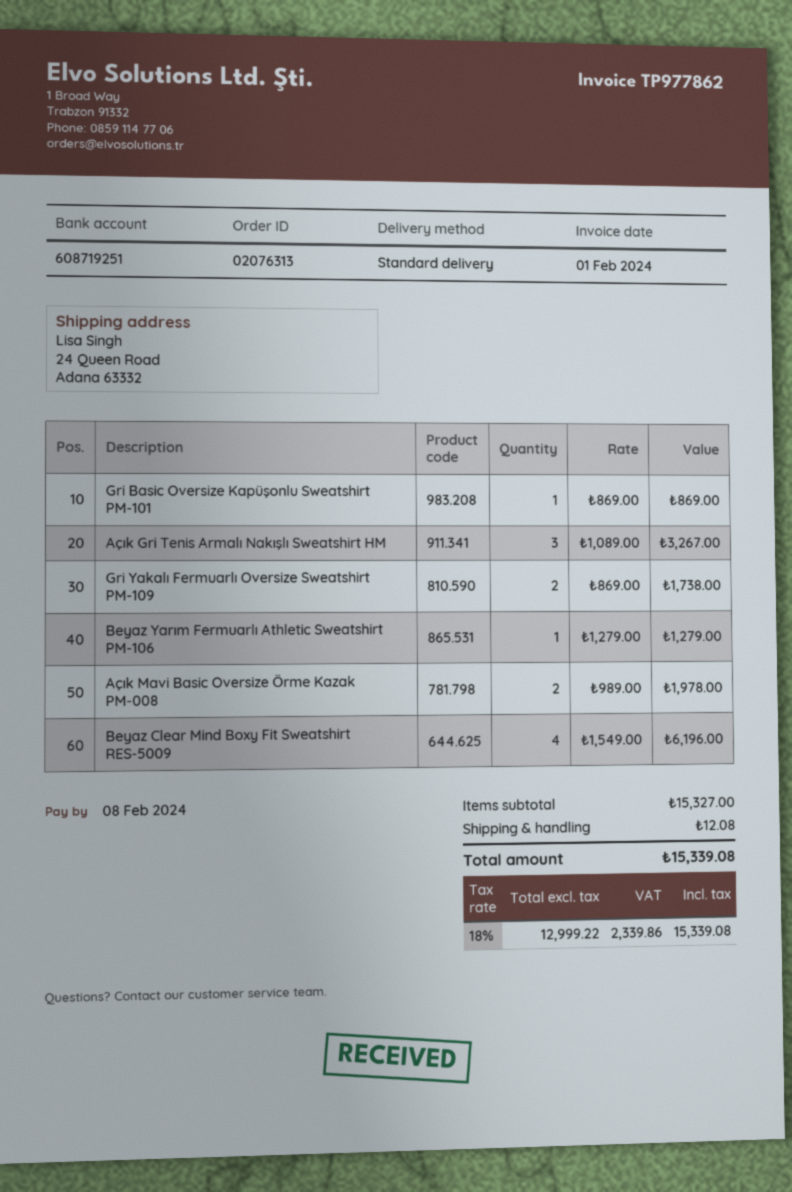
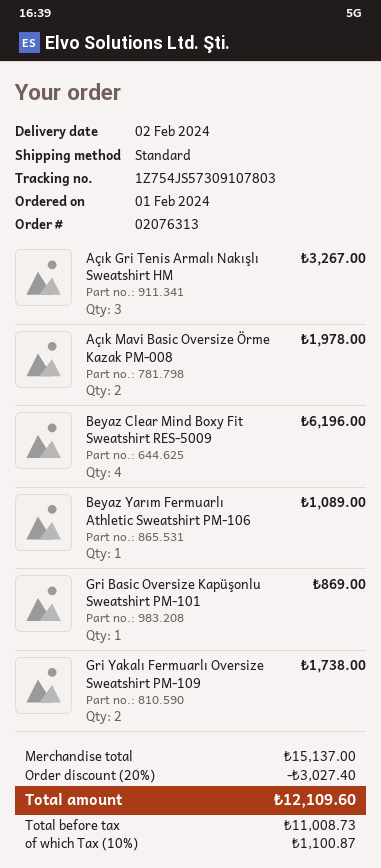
Beyaz Yarım Fermuarlı Athletic Sweatshirt PM-106: 1 for 1279.00 -> 1 for 1089.00
subtotal: 15327.00 -> 15137.00
discount: none -> 20% = 3027.40
shipping: 12.08 -> none
net: 12999.22 -> 11008.73
tax: 18% = 2339.86 -> 10% = 1100.87
total: 15339.08 -> 12109.60

